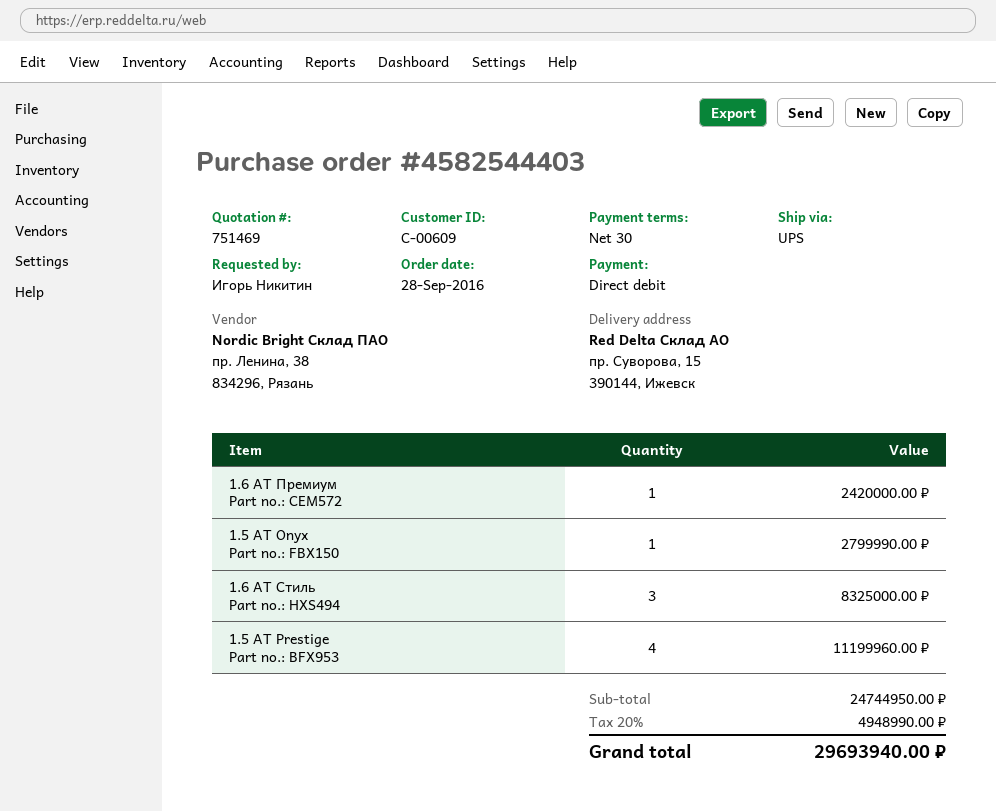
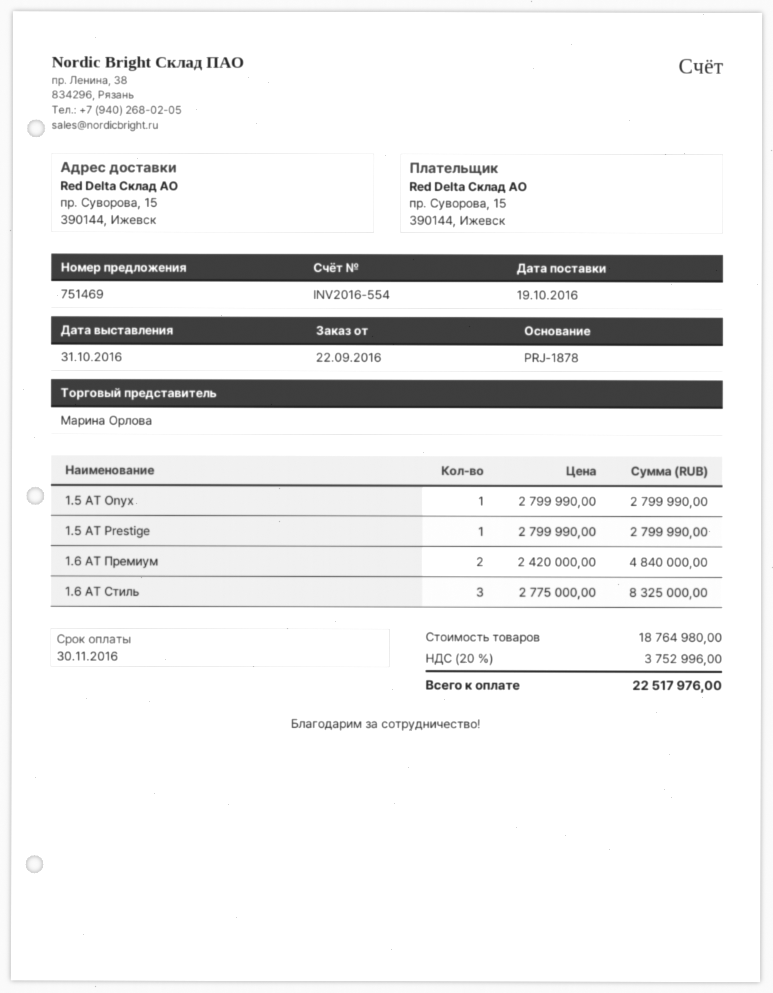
order date: 2016-09-28 -> 2016-09-22
1.6 AT Премиум: 1 for 2420000.00 -> 2 for 4840000.00
1.5 AT Prestige: 4 for 11199960.00 -> 1 for 2799990.00
subtotal: 24744950.00 -> 18764980.00
tax: 20% = 4948990.00 -> 20% = 3752996.00
total: 29693940.00 -> 22517976.00

